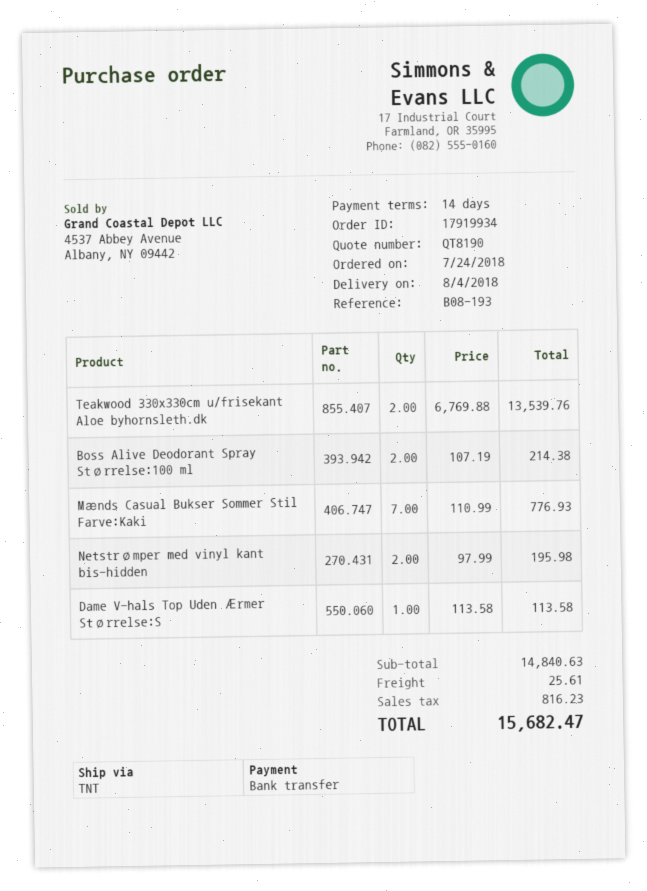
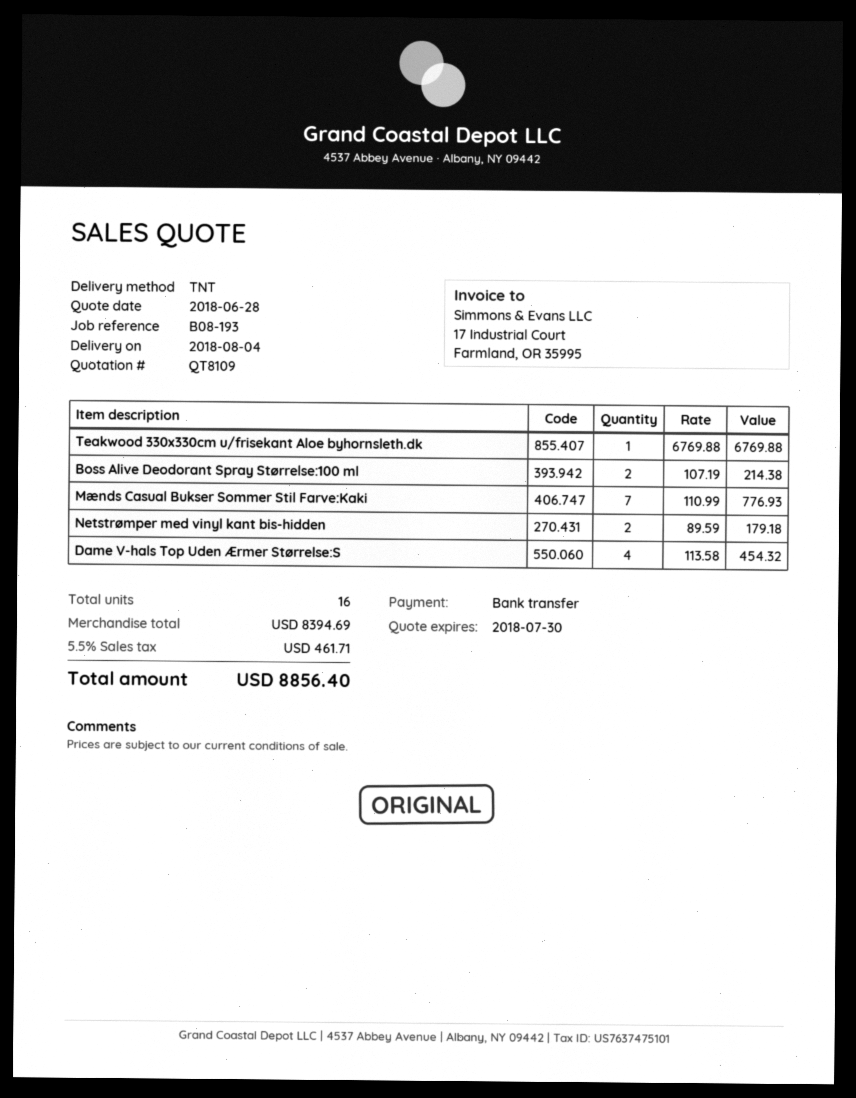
quote number: QT8190 -> QT8109
Teakwood 330x330cm u/frisekant Aloe byhornsleth.dk: 2 x 6769.88 = 13539.76 -> 1 x 6769.88 = 6769.88
Netstrømper med vinyl kant bis-hidden: 2 x 97.99 = 195.98 -> 2 x 89.59 = 179.18
Dame V-hals Top Uden Ærmer Størrelse:S: 1 x 113.58 = 113.58 -> 4 x 113.58 = 454.32
subtotal: 14840.63 -> 8394.69
shipping: 25.61 -> none
tax: 816.23 -> 461.71
total: 15682.47 -> 8856.40

